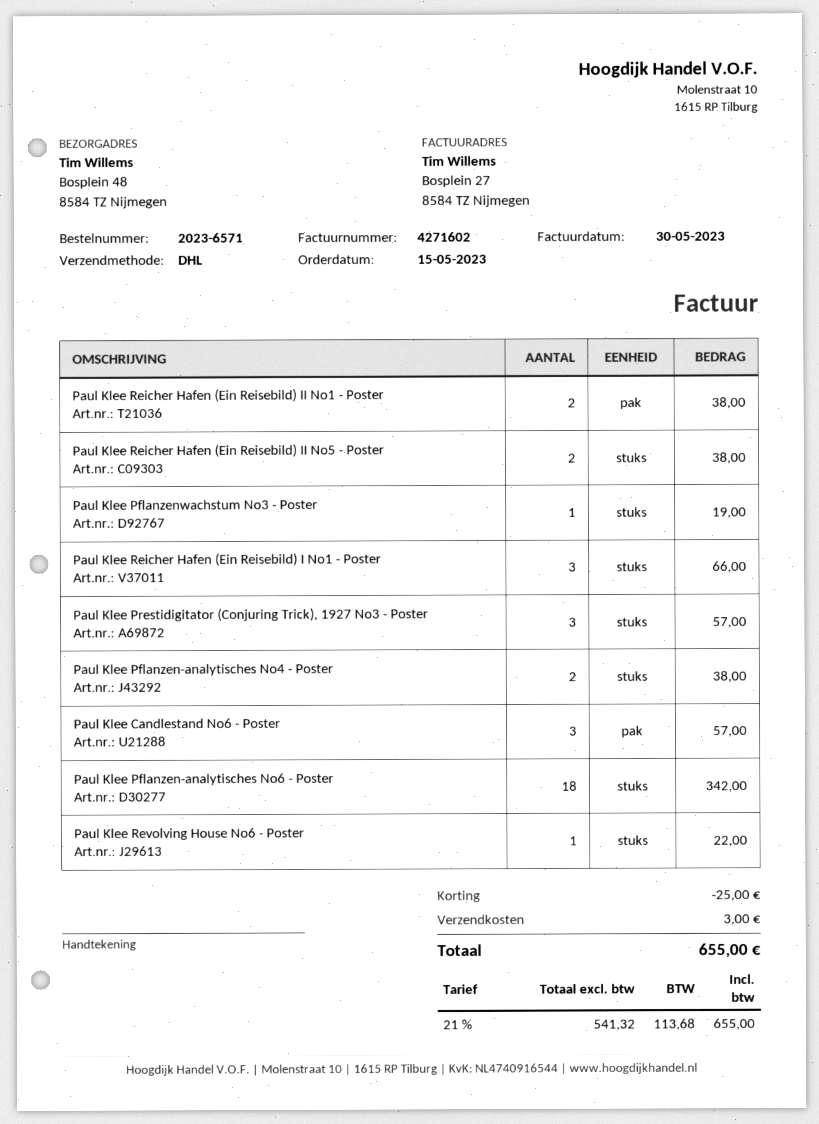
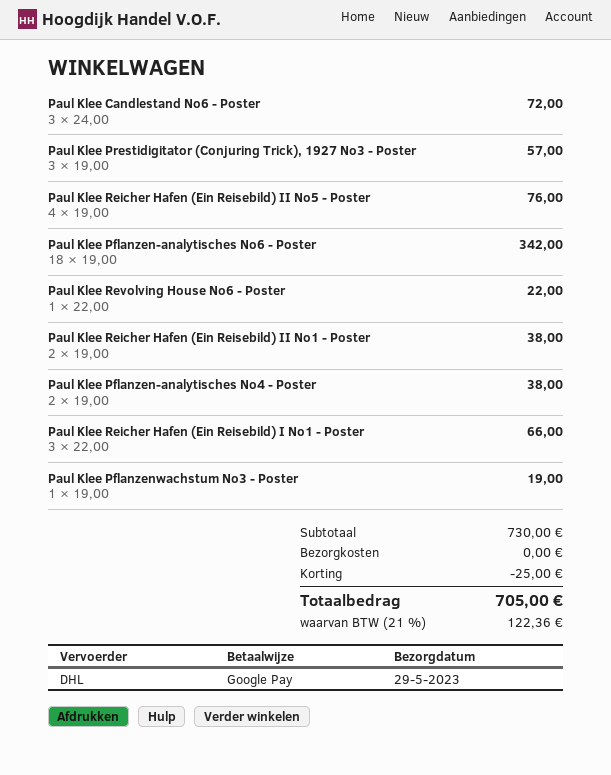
Paul Klee Reicher Hafen (Ein Reisebild) II No5 - Poster: 2 for 38.00 -> 4 for 76.00
Paul Klee Candlestand No6 - Poster: 3 for 57.00 -> 3 for 72.00
shipping: 3.00 -> 0.00
tax: 21% = 113.68 -> 21% = 122.36
total: 655.00 -> 705.00

